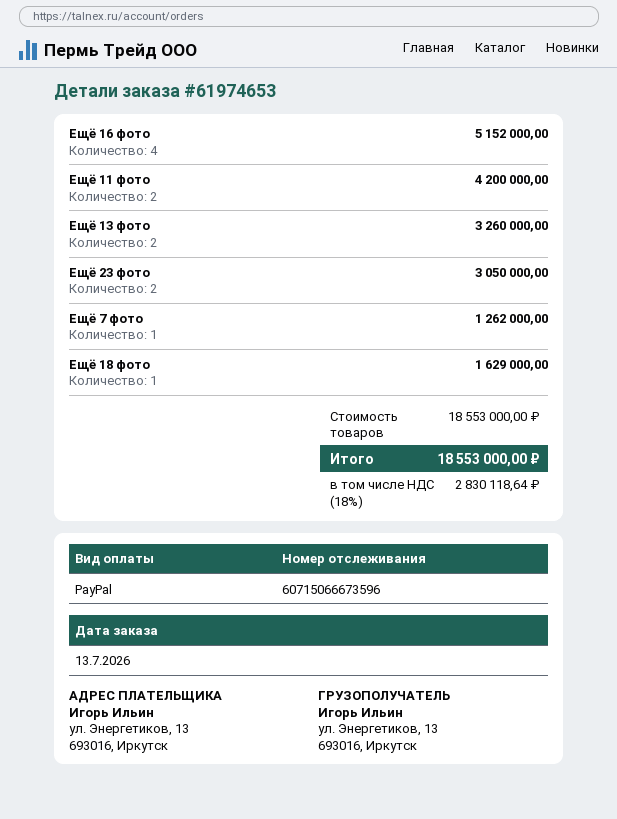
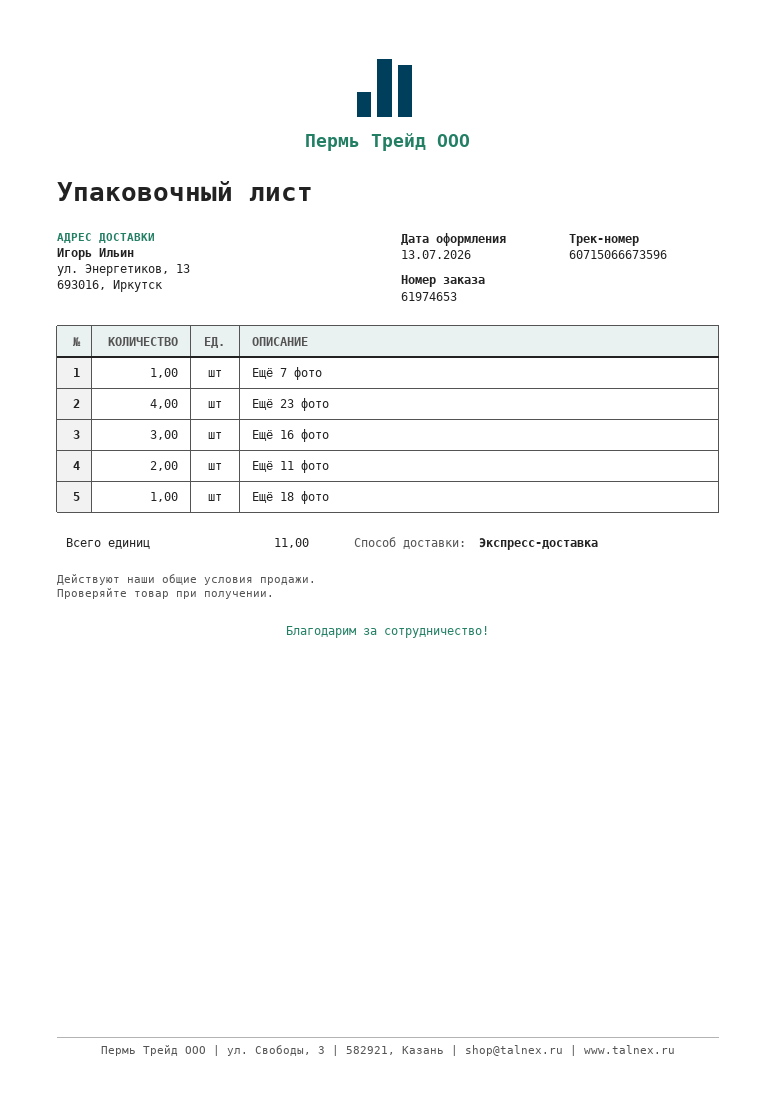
Ещё 16 фото: 4 -> 3
Ещё 13 фото: 2 -> none
Ещё 23 фото: 2 -> 4

